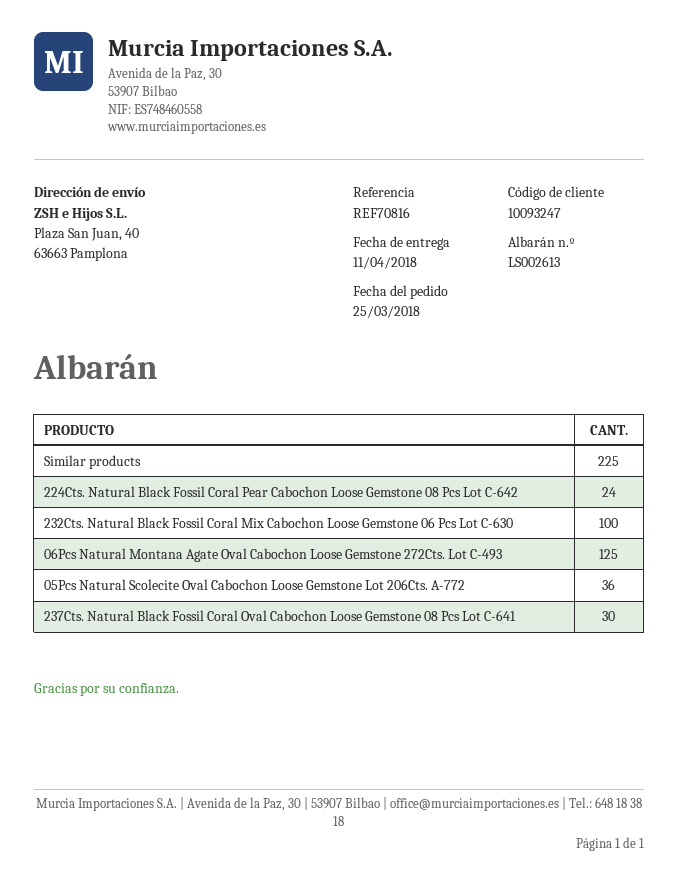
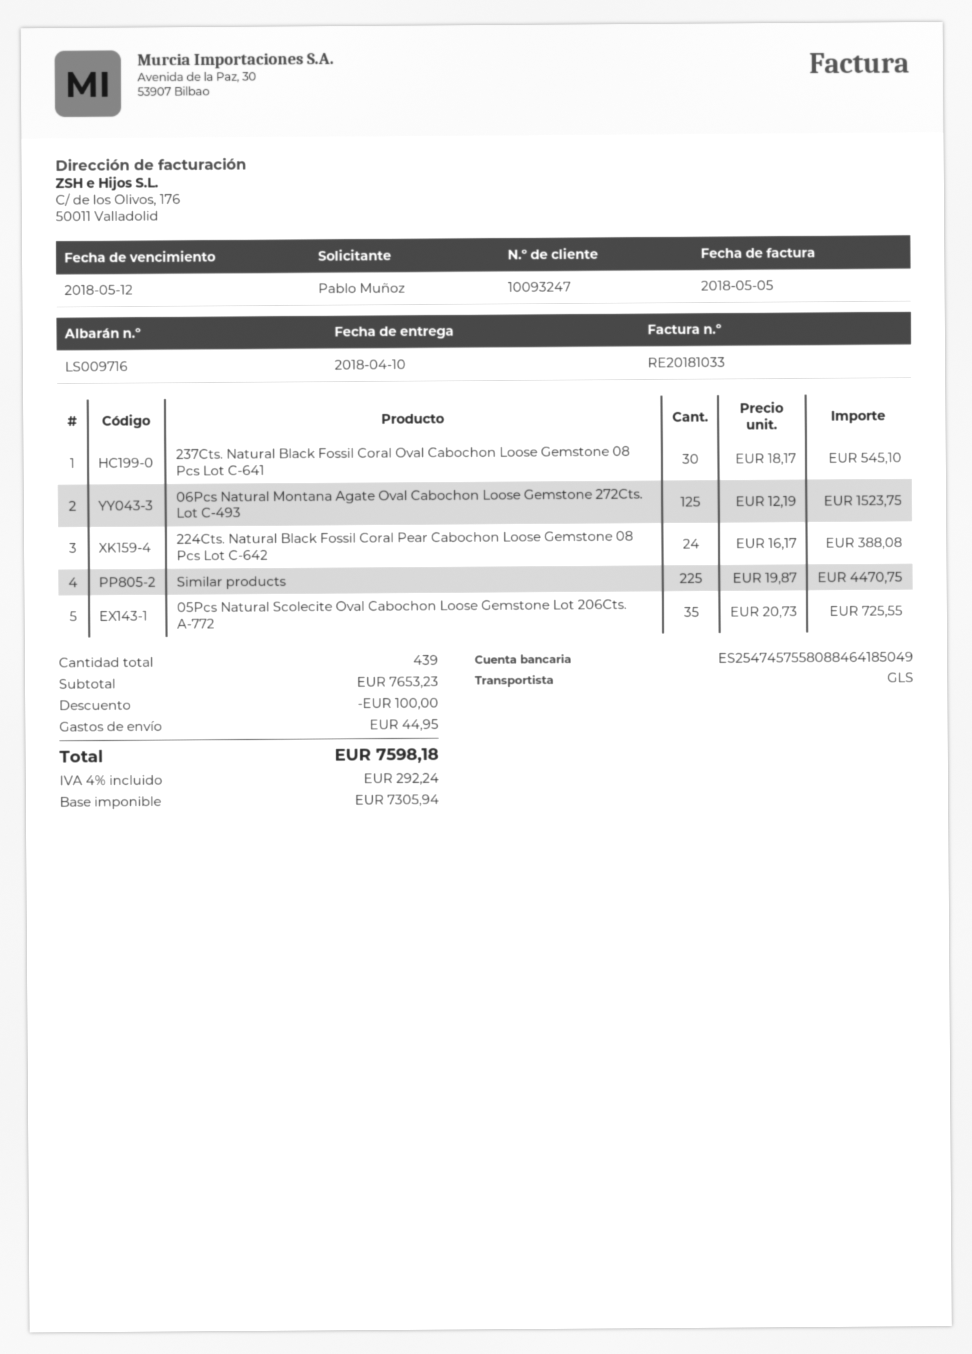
delivery note number: LS002613 -> LS009716
delivery date: 2018-04-11 -> 2018-04-10
232Cts. Natural Black Fossil Coral Mix Cabochon Loose Gemstone 06 Pcs Lot C-630: 100 -> none
05Pcs Natural Scolecite Oval Cabochon Loose Gemstone Lot 206Cts. A-772: 36 -> 35

